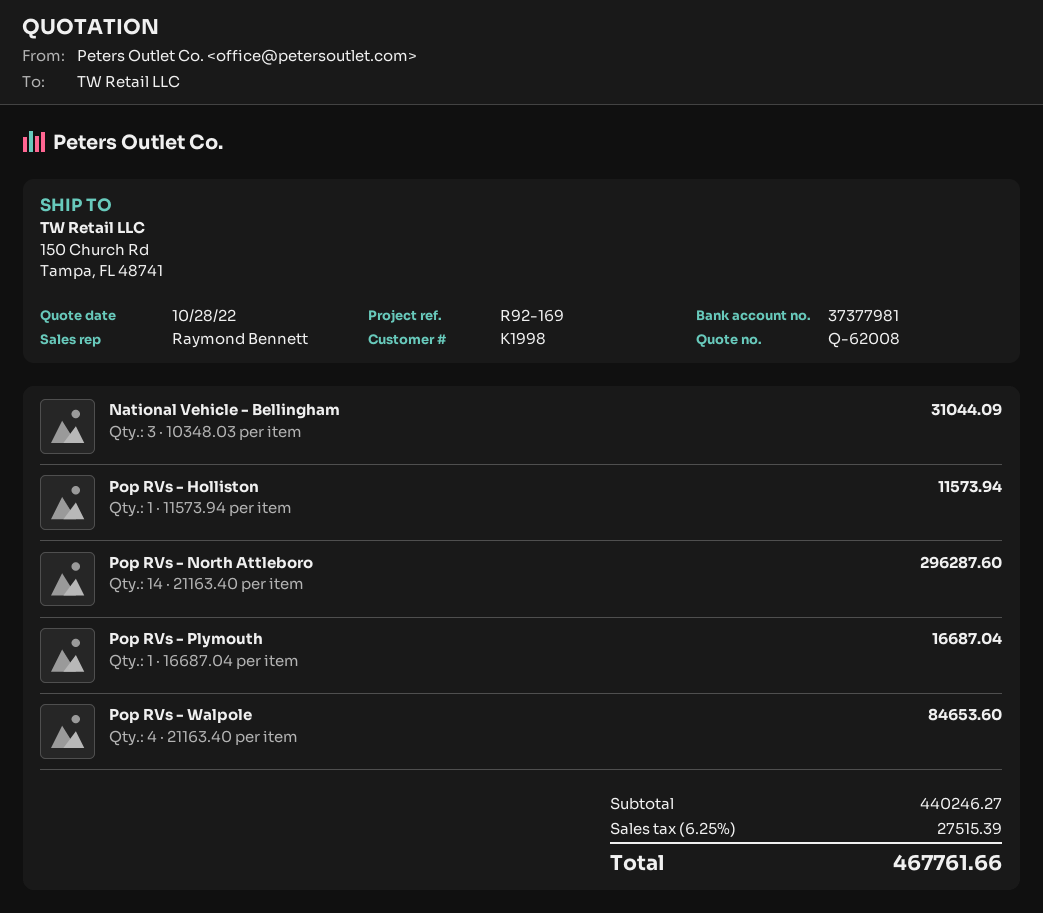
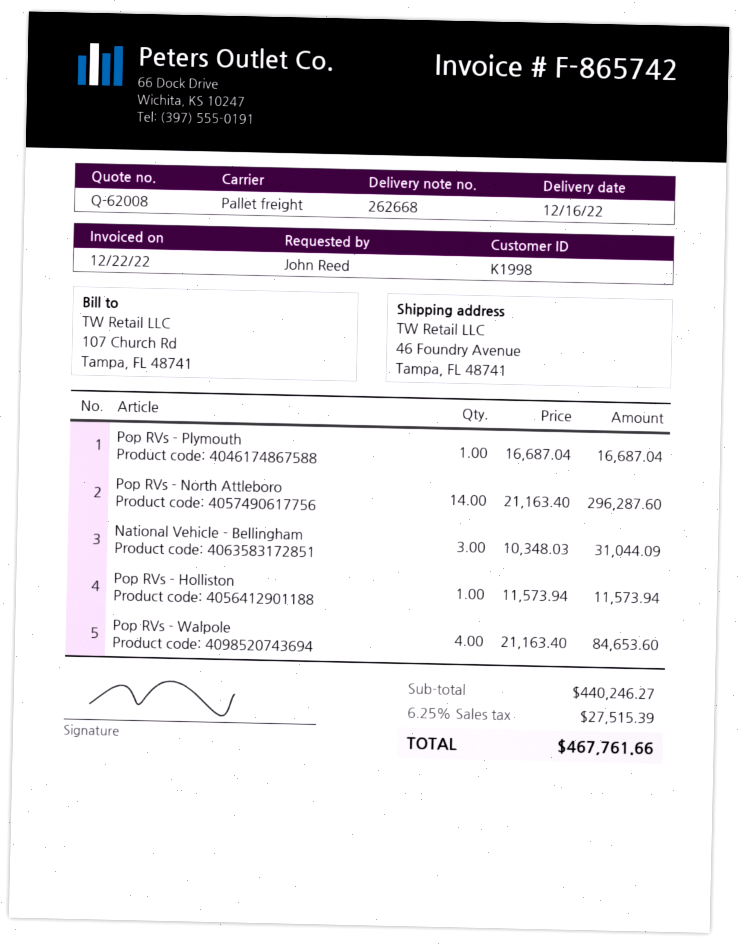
ship to: 150 Church Rd, Tampa, FL 48741 -> 46 Foundry Avenue, Tampa, FL 48741

